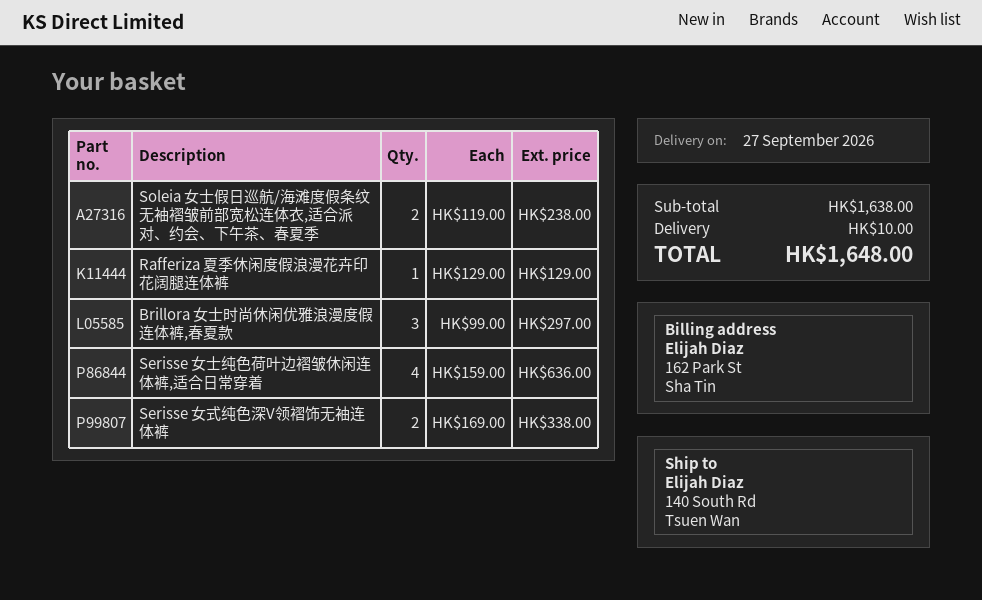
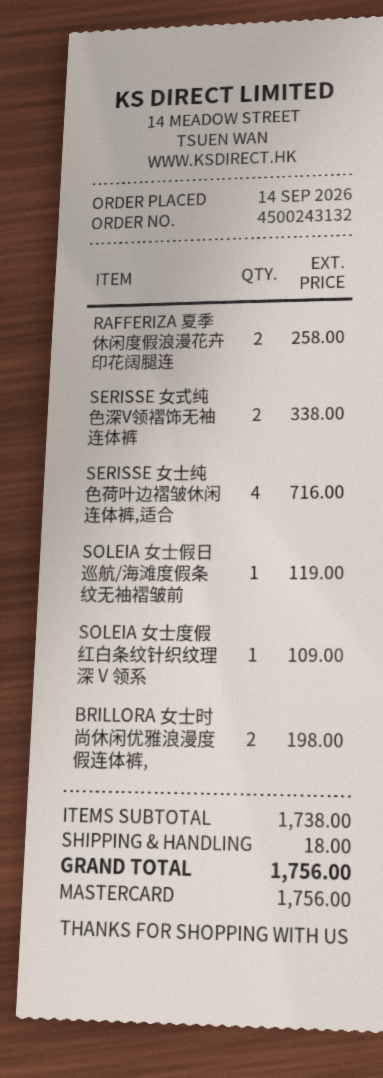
Soleia 女士假日巡航/海滩度假条纹无袖褶皱前部宽松连体衣,适合派对、约会、下午茶、春夏季: 2 for 238.00 -> 1 for 119.00
Rafferiza 夏季休闲度假浪漫花卉印花阔腿连体裤: 1 for 129.00 -> 2 for 258.00
Brillora 女士时尚休闲优雅浪漫度假连体裤,春夏款: 3 for 297.00 -> 2 for 198.00
Serisse 女士纯色荷叶边褶皱休闲连体裤,适合日常穿着: 4 for 636.00 -> 4 for 716.00
SOLEIA 女士度假红白条纹针织纹理深 V 领系: none -> 1 for 109.00
subtotal: 1638.00 -> 1738.00
shipping: 10.00 -> 18.00
total: 1648.00 -> 1756.00

